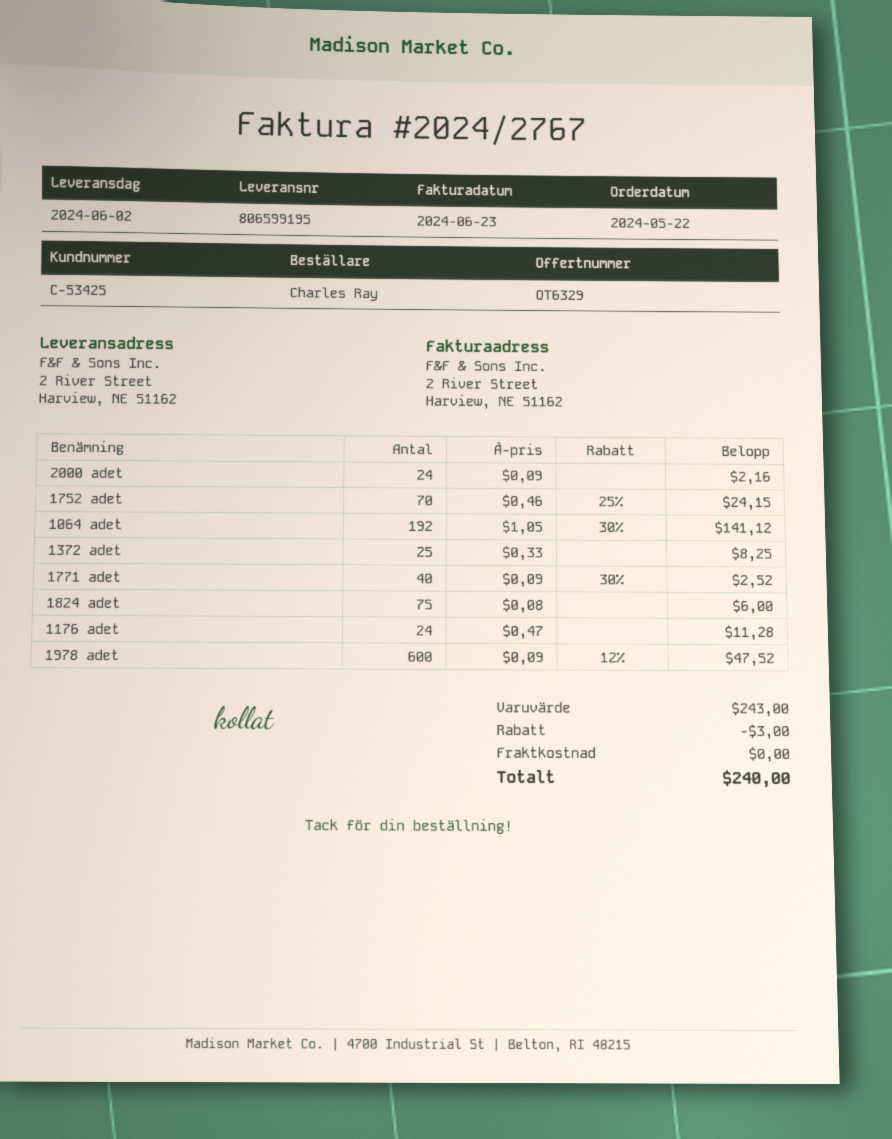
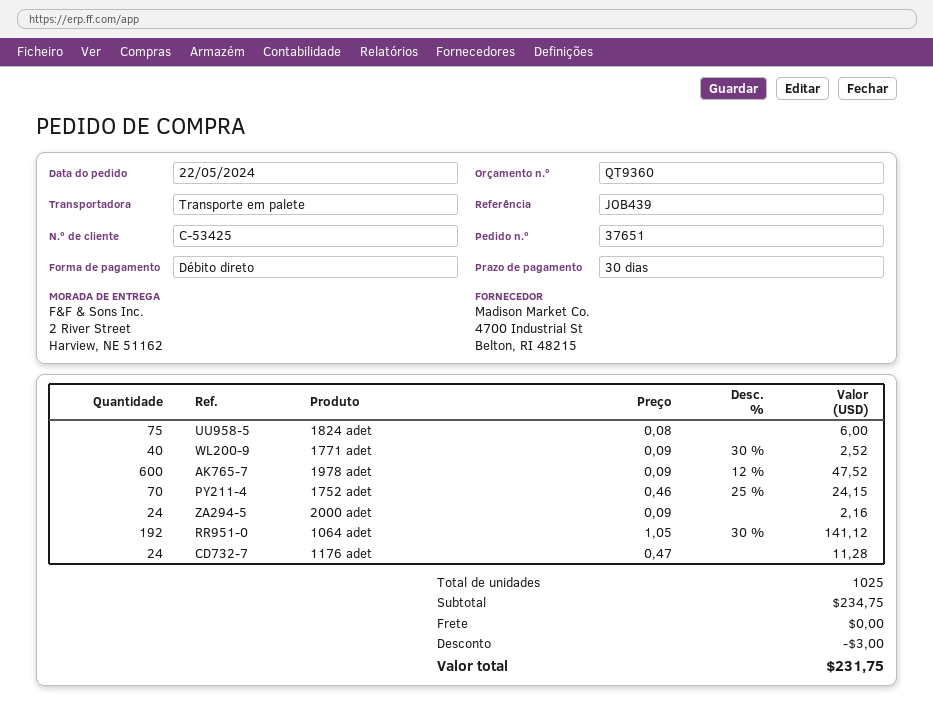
quote number: QT6329 -> QT9360
1372 adet: 25 x 0.33 = 8.25 -> none
subtotal: 243.00 -> 234.75
total: 240.00 -> 231.75

